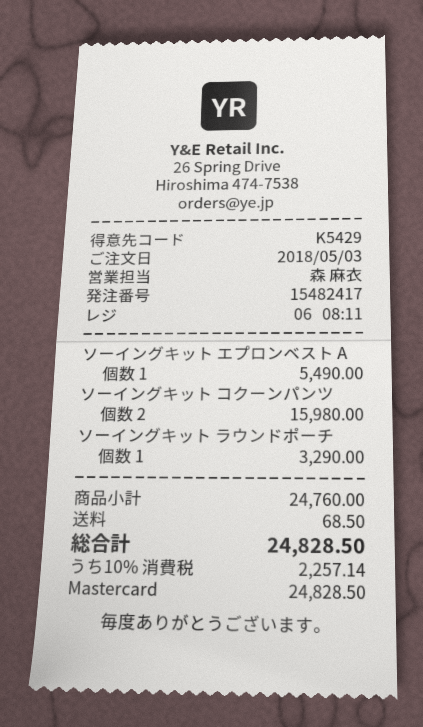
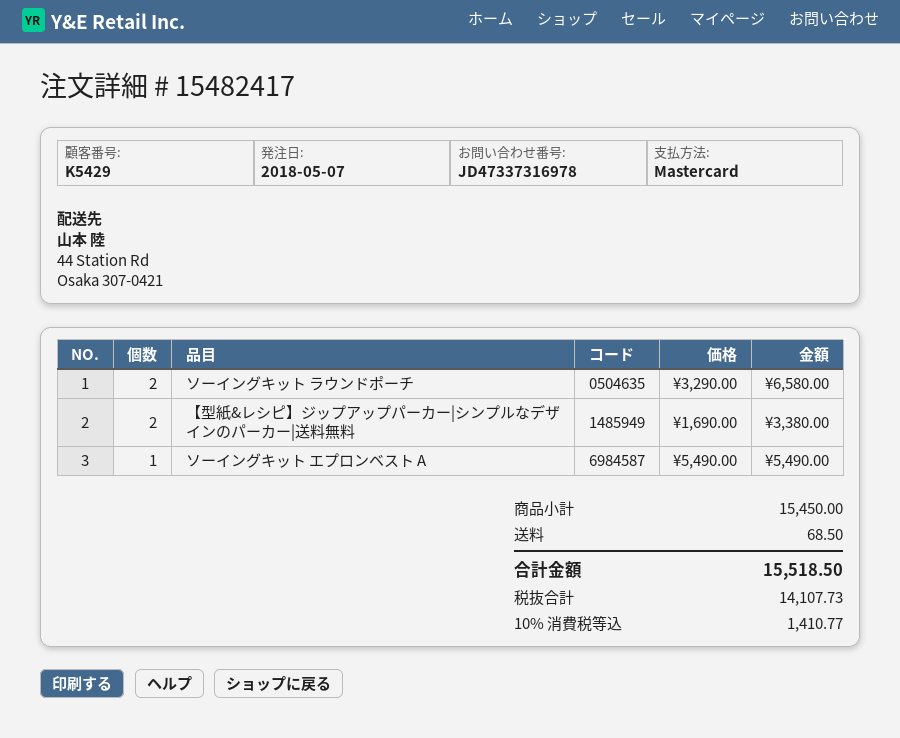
order date: 2018-05-03 -> 2018-05-07
ソーイングキット コクーンパンツ: 2 for 15980.00 -> none
ソーイングキット ラウンドポーチ: 1 for 3290.00 -> 2 for 6580.00
【型紙&レシピ】ジップアップパーカー|シンプルなデザインのパーカー|送料無料: none -> 2 for 3380.00
subtotal: 24760.00 -> 15450.00
tax: 10% = 2257.14 -> 10% = 1410.77
total: 24828.50 -> 15518.50

